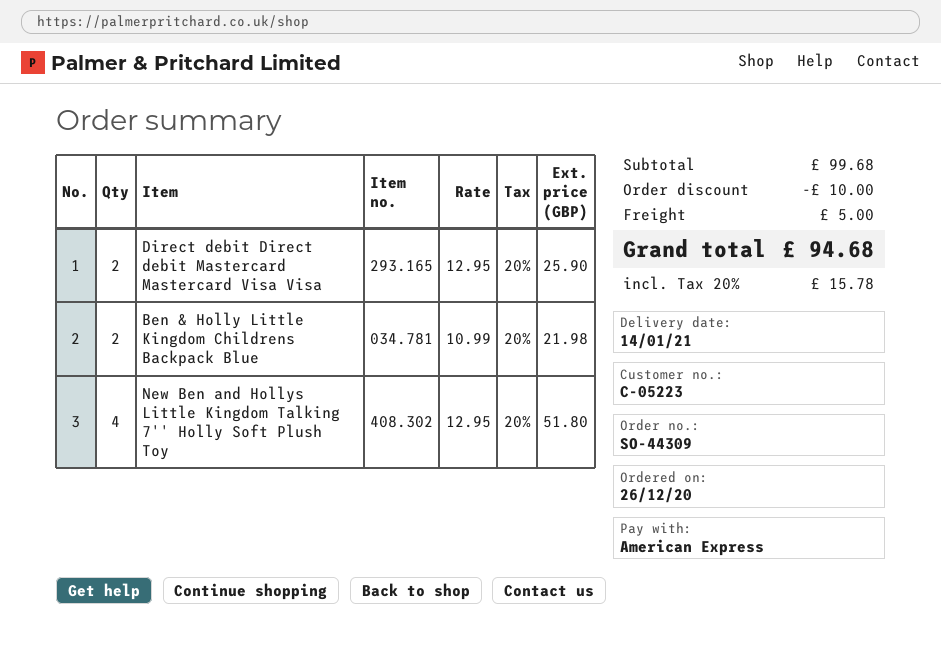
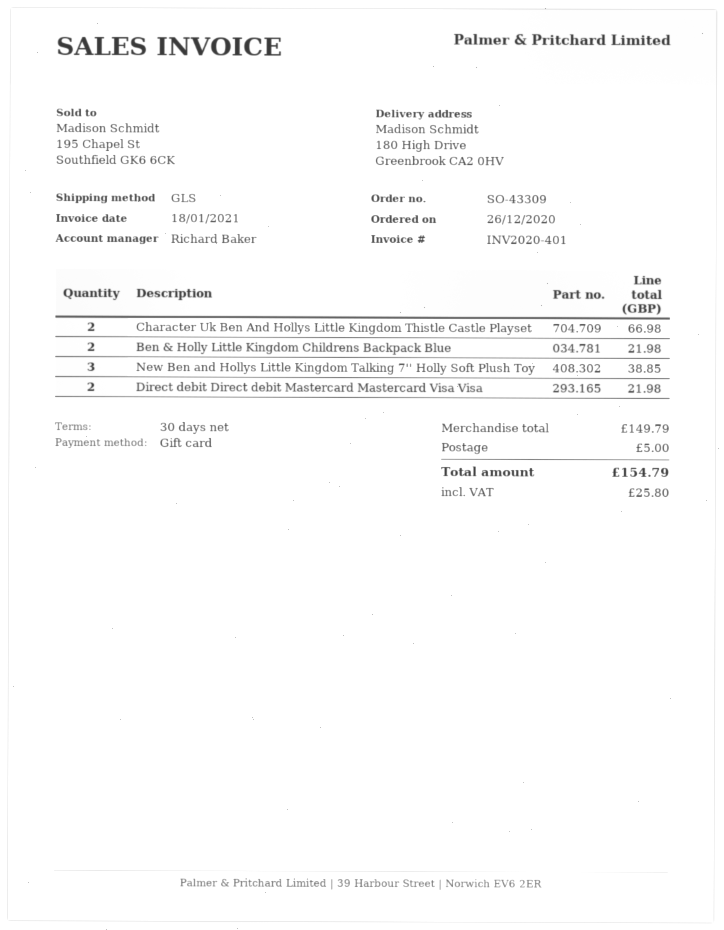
order number: SO-44309 -> SO-43309
payment method: American Express -> gift card
Direct debit Direct debit Mastercard Mastercard Visa Visa: 2 for 25.90 -> 2 for 21.98
New Ben and Hollys Little Kingdom Talking 7'' Holly Soft Plush Toy: 4 for 51.80 -> 3 for 38.85
Character Uk Ben And Hollys Little Kingdom Thistle Castle Playset: none -> 2 for 66.98
subtotal: 99.68 -> 149.79
discount: 10.00 -> none
tax: 15.78 -> 25.80
total: 94.68 -> 154.79

